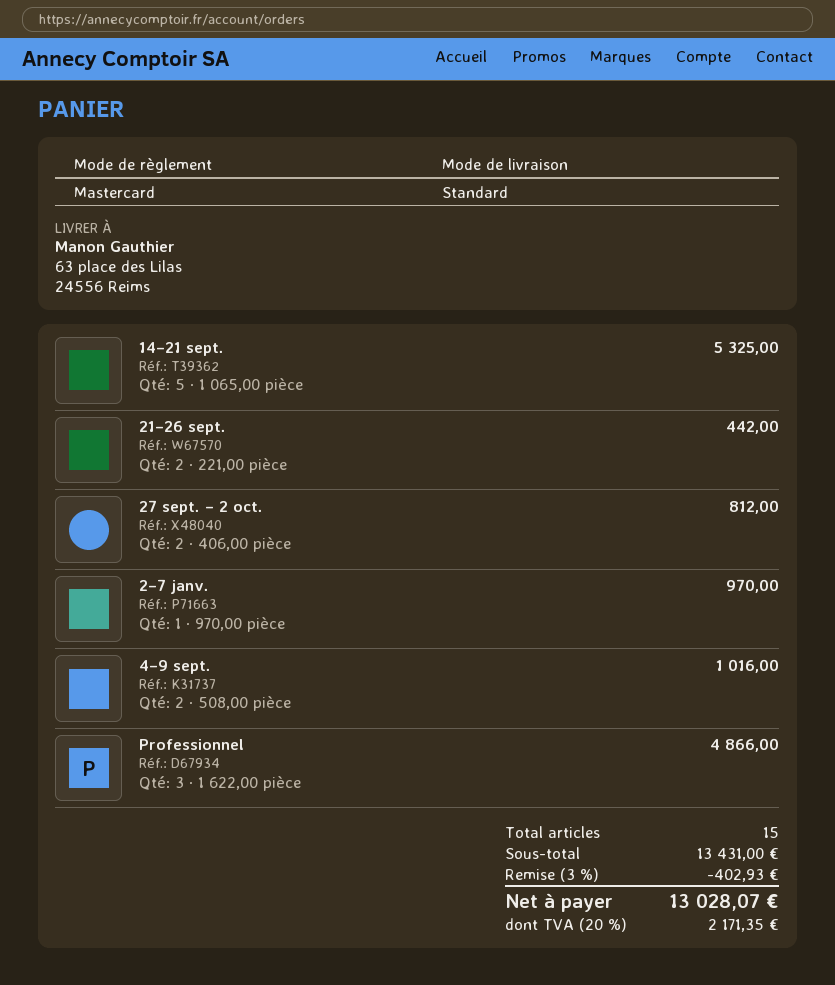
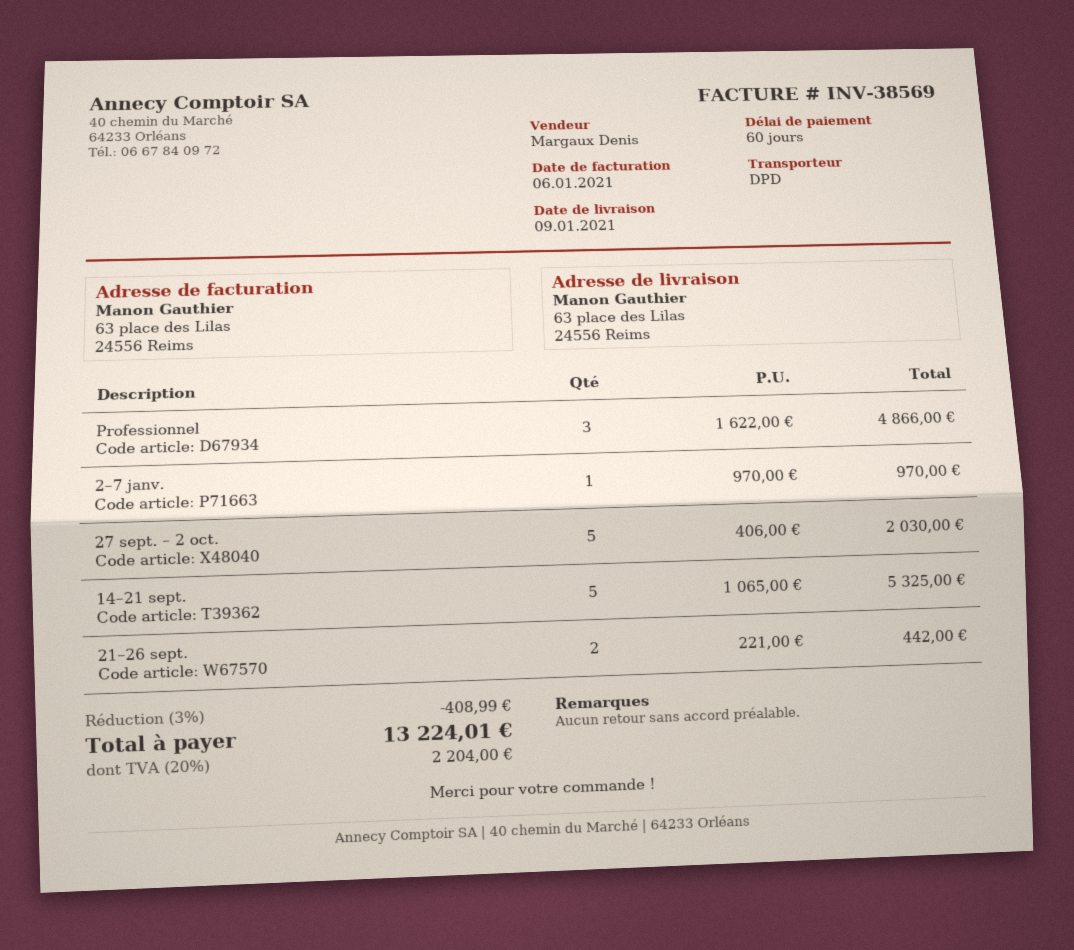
shipping method: standard -> DPD
27 sept. – 2 oct.: 2 x 406.00 = 812.00 -> 5 x 406.00 = 2030.00
4–9 sept.: 2 x 508.00 = 1016.00 -> none
discount: 3% = 402.93 -> 3% = 408.99
tax: 20% = 2171.35 -> 20% = 2204.00
total: 13028.07 -> 13224.01

